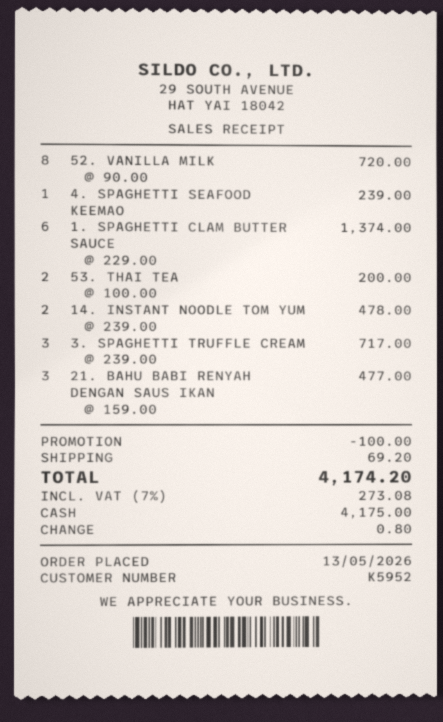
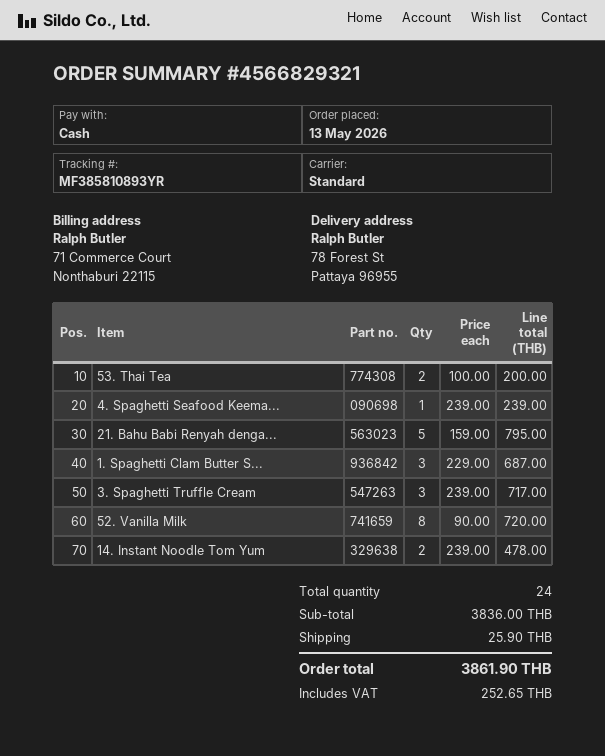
1. SPAGHETTI CLAM BUTTER SAUCE: 6 x 229.00 = 1374.00 -> 3 x 229.00 = 687.00
21. BAHU BABI RENYAH DENGAN SAUS IKAN: 3 x 159.00 = 477.00 -> 5 x 159.00 = 795.00
discount: 100.00 -> none
shipping: 69.20 -> 25.90
tax: 273.08 -> 252.65
total: 4174.20 -> 3861.90

